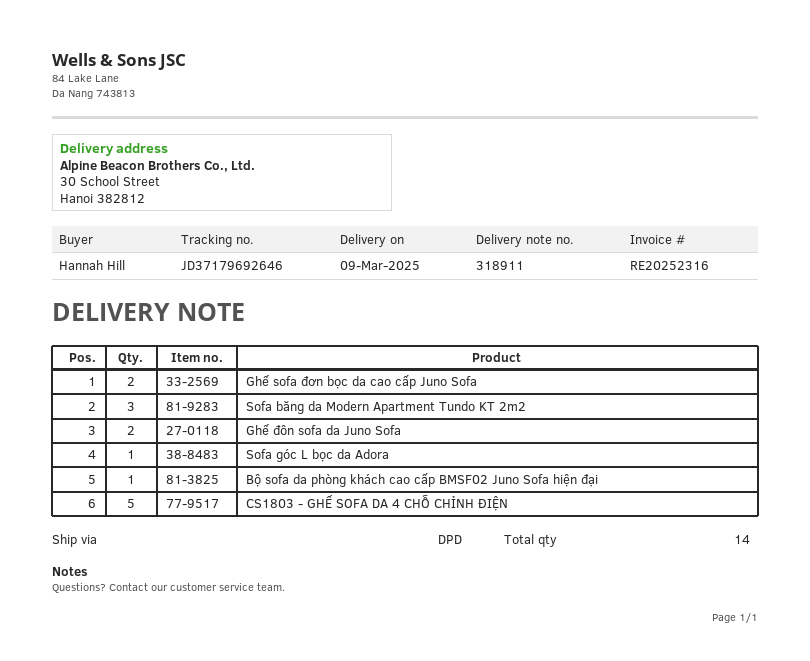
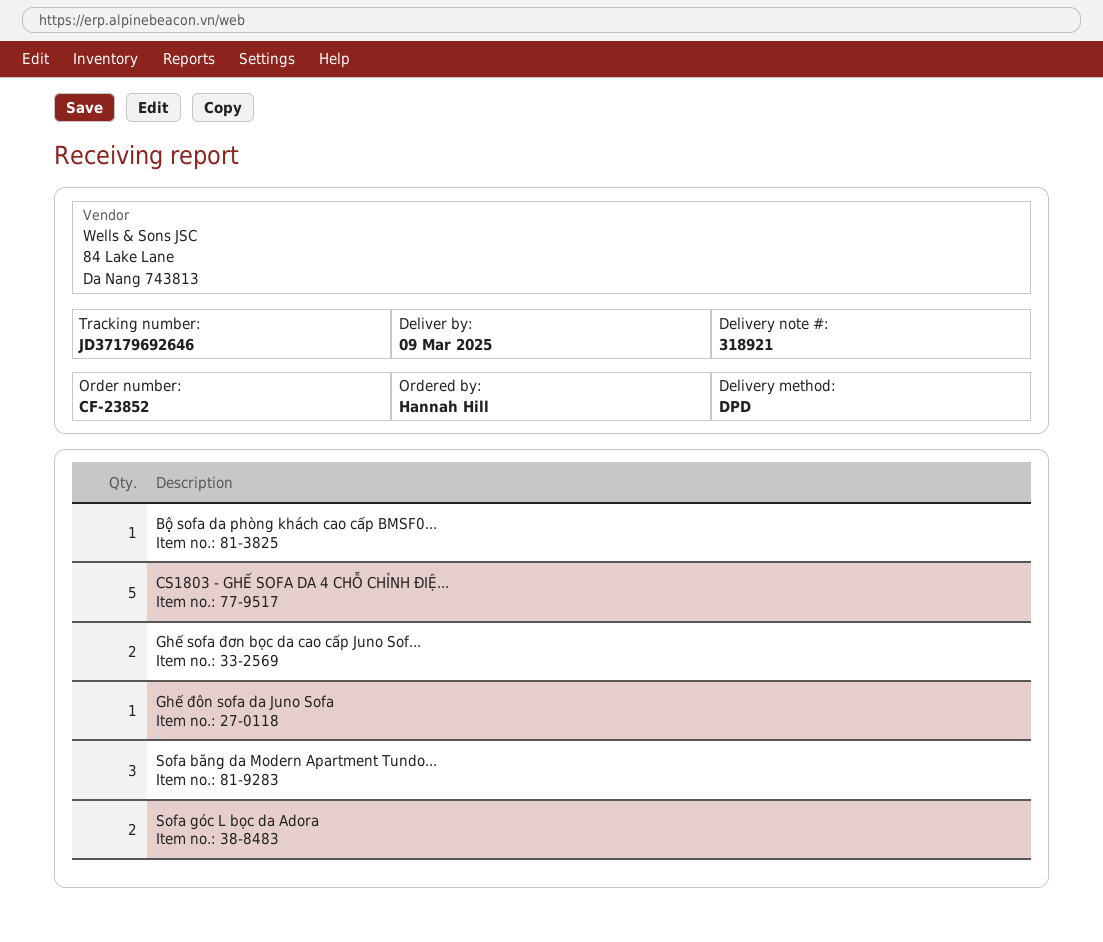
delivery note number: 318911 -> 318921
Ghế đôn sofa da Juno Sofa: 2 -> 1
Sofa góc L bọc da Adora: 1 -> 2

